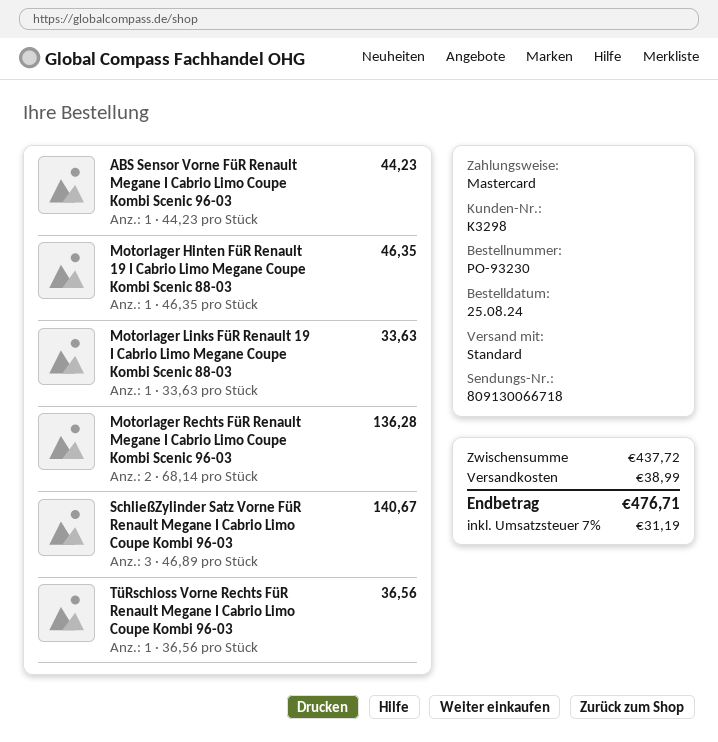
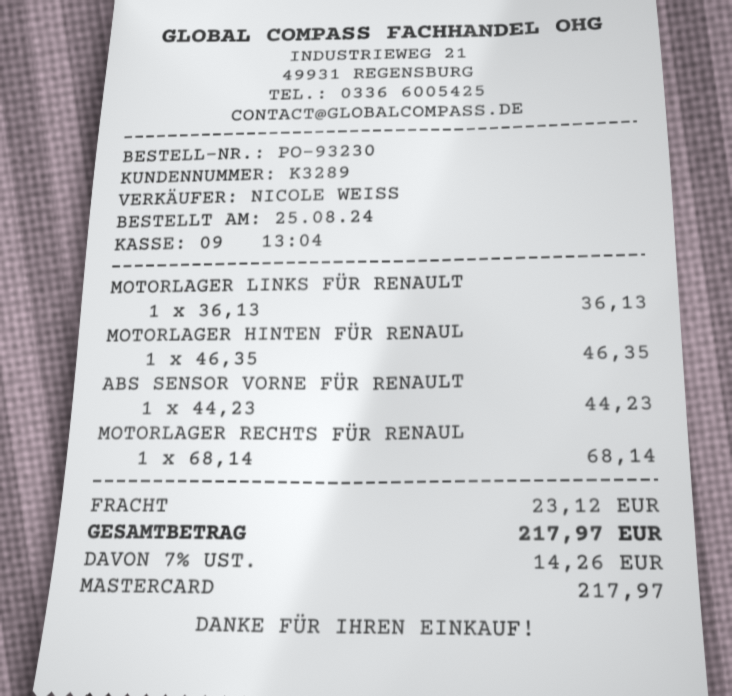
customer number: K3298 -> K3289
Motorlager Links FüR Renault 19 I Cabrio Limo Megane Coupe Kombi Scenic 88-03: 1 x 33.63 = 33.63 -> 1 x 36.13 = 36.13
Motorlager Rechts FüR Renault Megane I Cabrio Limo Coupe Kombi Scenic 96-03: 2 x 68.14 = 136.28 -> 1 x 68.14 = 68.14
SchließZylinder Satz Vorne FüR Renault Megane I Cabrio Limo Coupe Kombi 96-03: 3 x 46.89 = 140.67 -> none
TüRschloss Vorne Rechts FüR Renault Megane I Cabrio Limo Coupe Kombi 96-03: 1 x 36.56 = 36.56 -> none
shipping: 38.99 -> 23.12
tax: 7% = 31.19 -> 7% = 14.26
total: 476.71 -> 217.97

